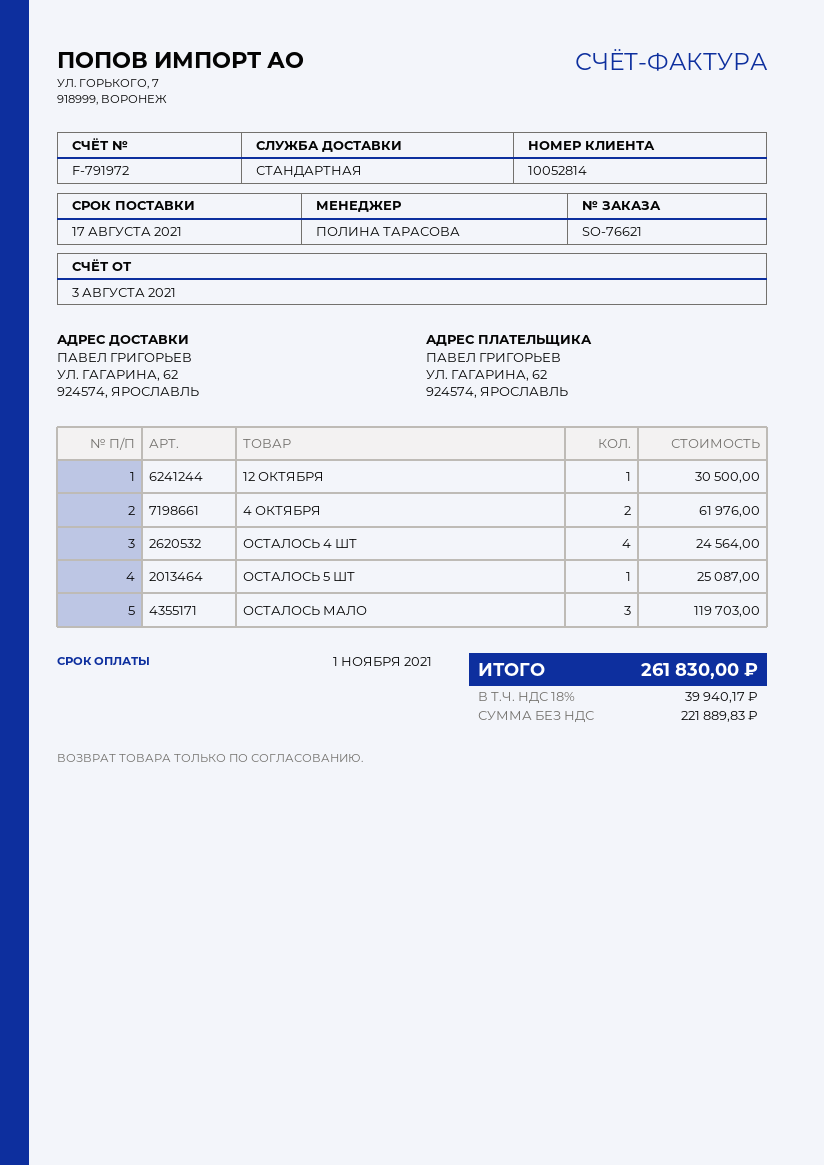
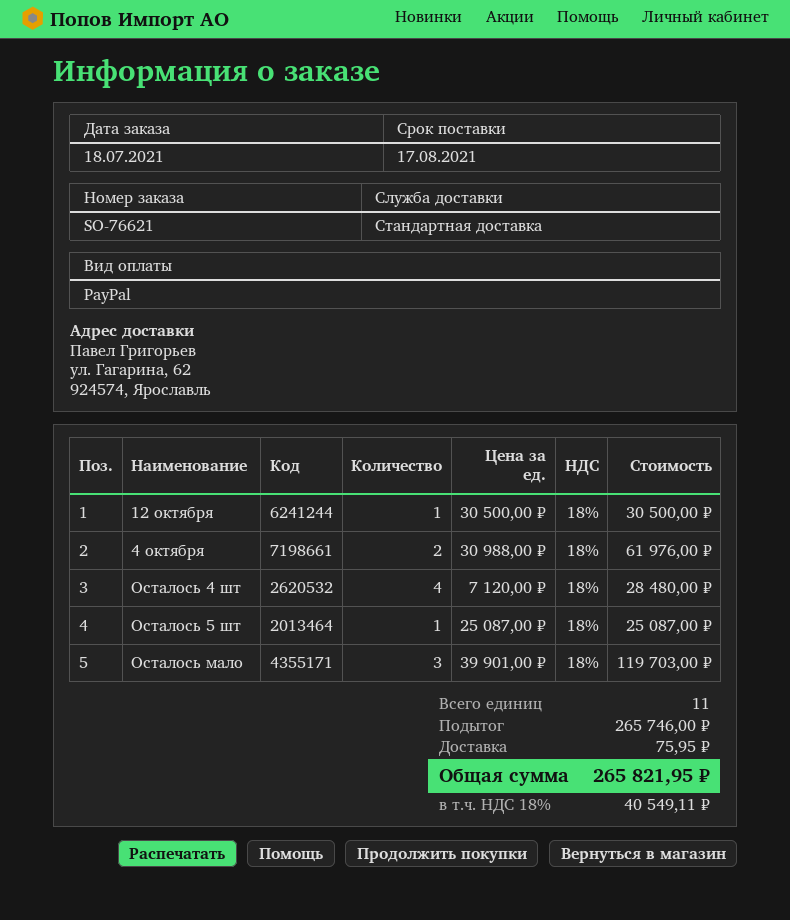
ОСТАЛОСЬ 4 ШТ: 4 for 24564.00 -> 4 for 28480.00
shipping: none -> 75.95
tax: 18% = 39940.17 -> 18% = 40549.11
total: 261830.00 -> 265821.95

